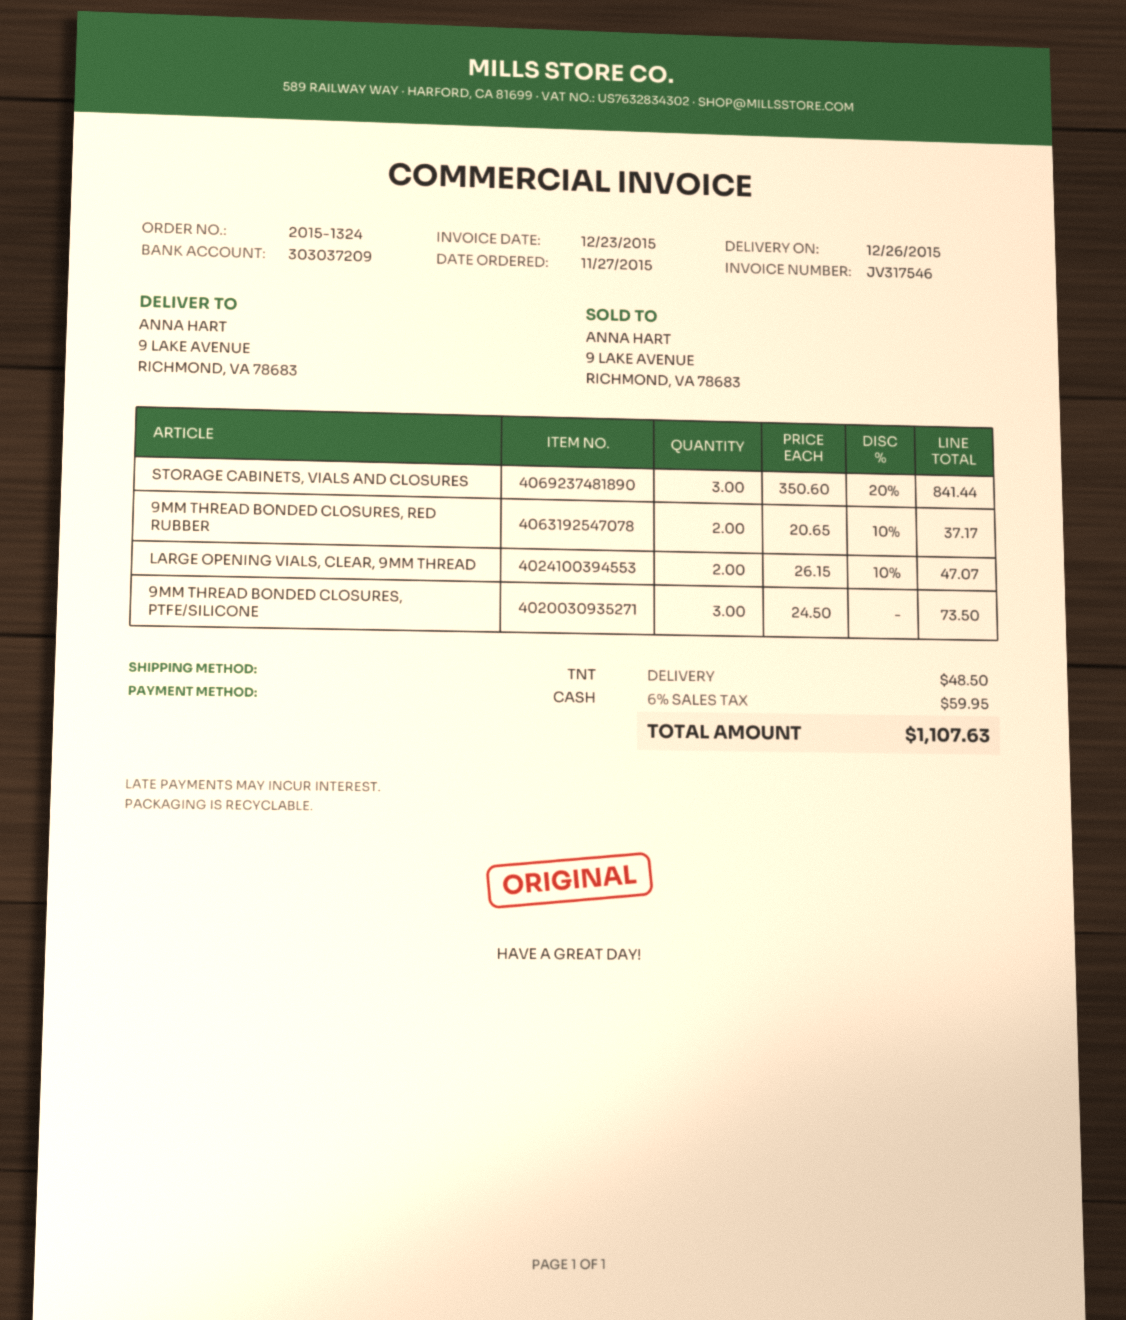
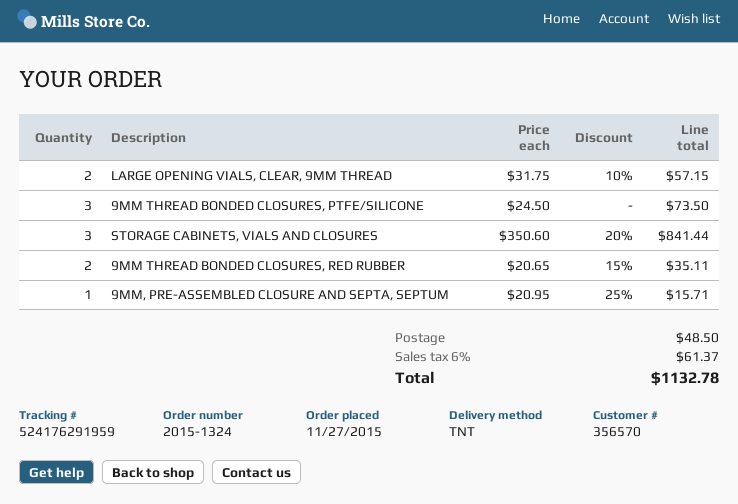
9MM THREAD BONDED CLOSURES, RED RUBBER: 2 x 20.65 - 10% = 37.17 -> 2 x 20.65 - 15% = 35.11
LARGE OPENING VIALS, CLEAR, 9MM THREAD: 2 x 26.15 - 10% = 47.07 -> 2 x 31.75 - 10% = 57.15
9MM, PRE-ASSEMBLED CLOSURE AND SEPTA, SEPTUM: none -> 1 x 20.95 - 25% = 15.71
tax: 6% = 59.95 -> 6% = 61.37
total: 1107.63 -> 1132.78

